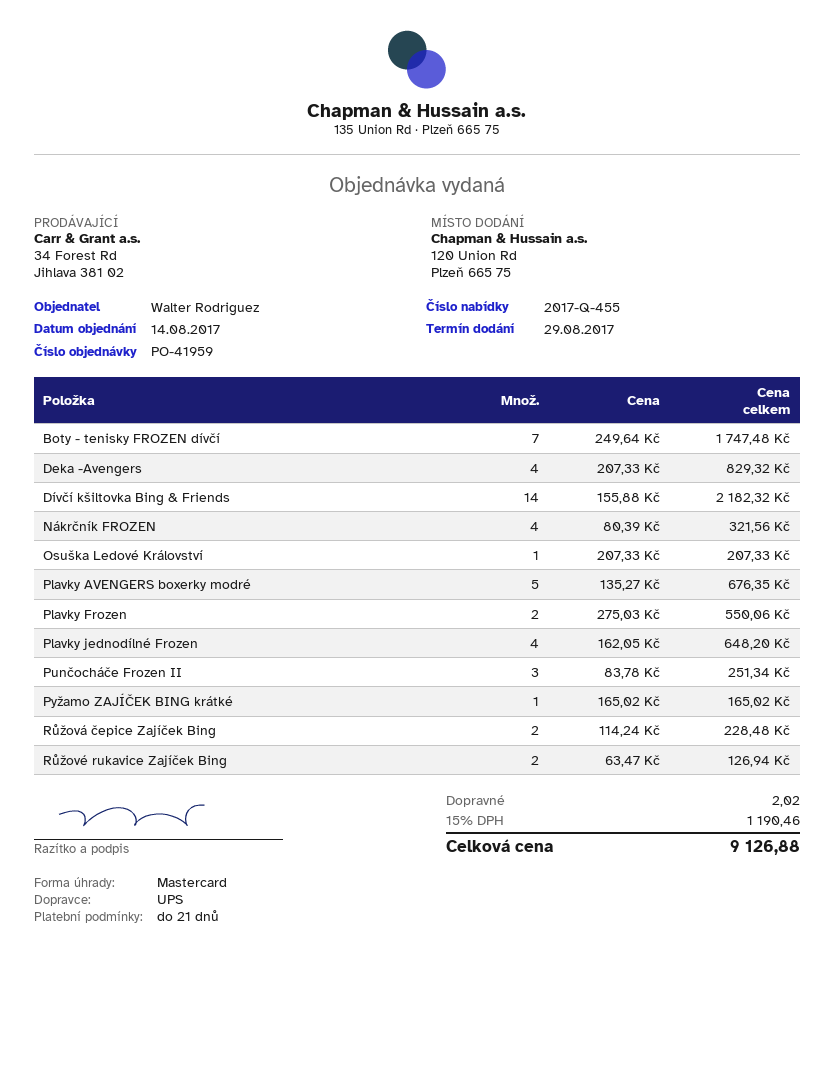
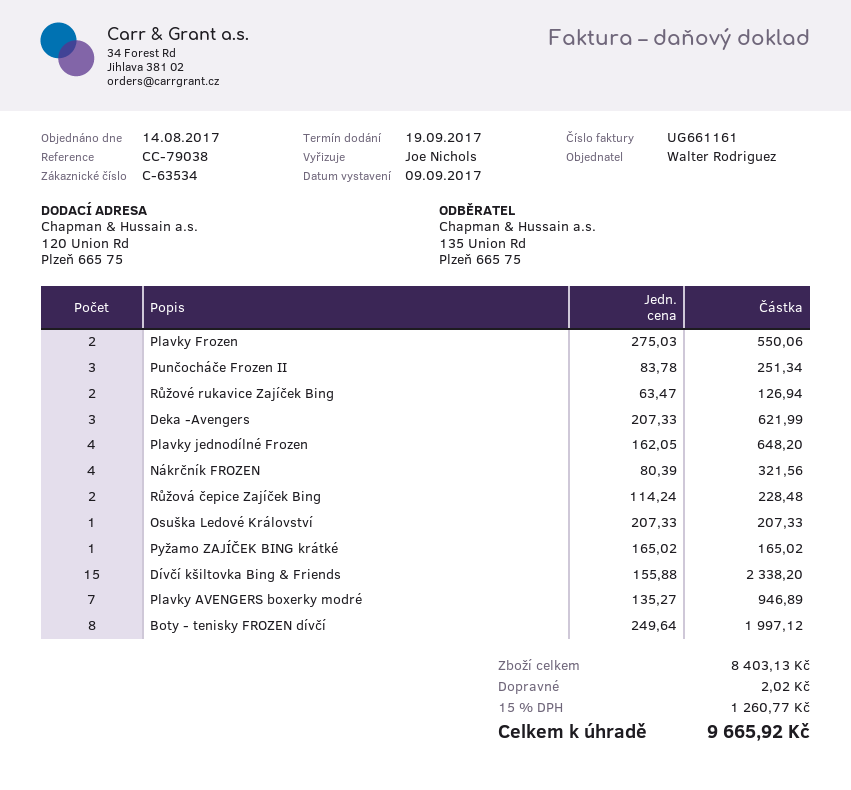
delivery date: 2017-08-29 -> 2017-09-19
Boty - tenisky FROZEN dívčí: 7 x 249.64 = 1747.48 -> 8 x 249.64 = 1997.12
Deka -Avengers: 4 x 207.33 = 829.32 -> 3 x 207.33 = 621.99
Dívčí kšiltovka Bing & Friends: 14 x 155.88 = 2182.32 -> 15 x 155.88 = 2338.20
Plavky AVENGERS boxerky modré: 5 x 135.27 = 676.35 -> 7 x 135.27 = 946.89
tax: 15% = 1190.46 -> 15% = 1260.77
total: 9126.88 -> 9665.92

